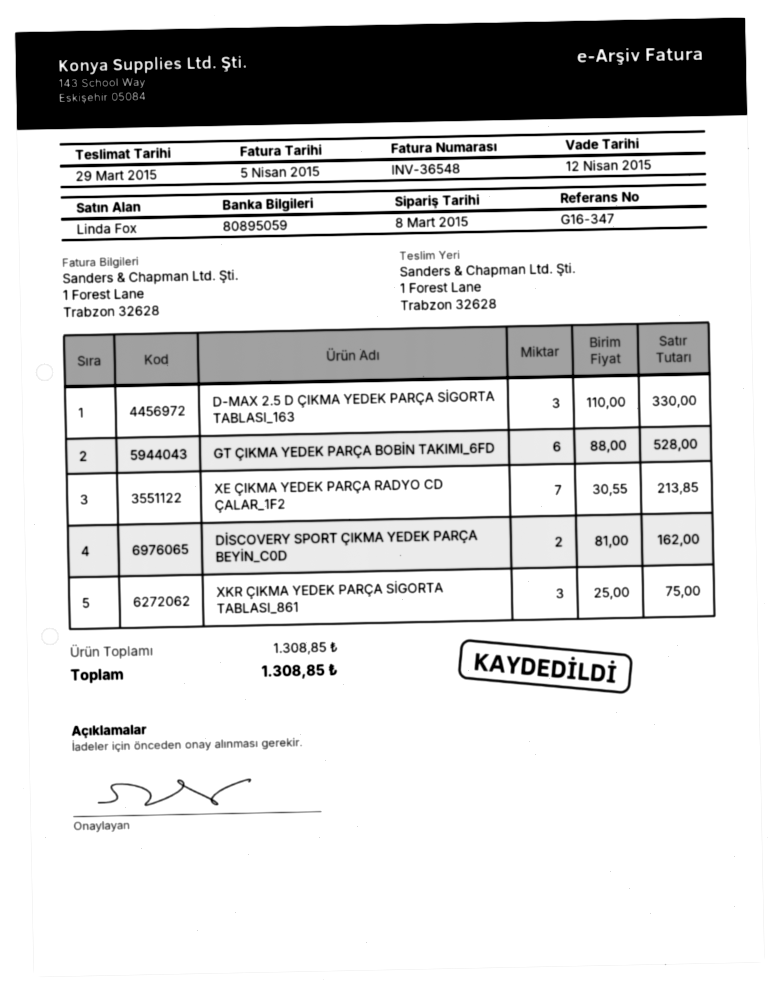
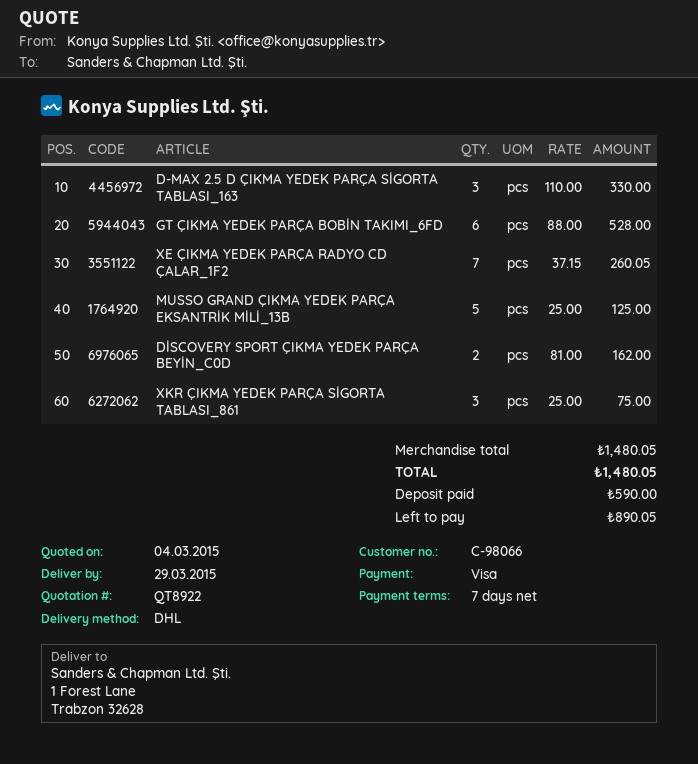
XE ÇIKMA YEDEK PARÇA RADYO CD ÇALAR_1F2: 7 x 30.55 = 213.85 -> 7 x 37.15 = 260.05
MUSSO GRAND ÇIKMA YEDEK PARÇA EKSANTRİK MİLİ_13B: none -> 5 x 25.00 = 125.00
subtotal: 1308.85 -> 1480.05
total: 1308.85 -> 1480.05

